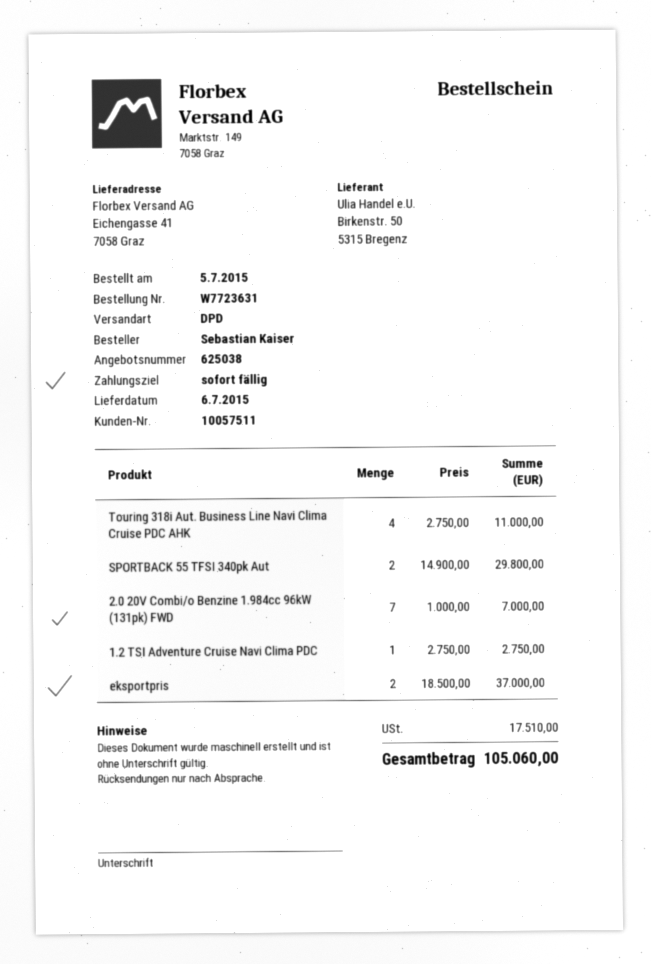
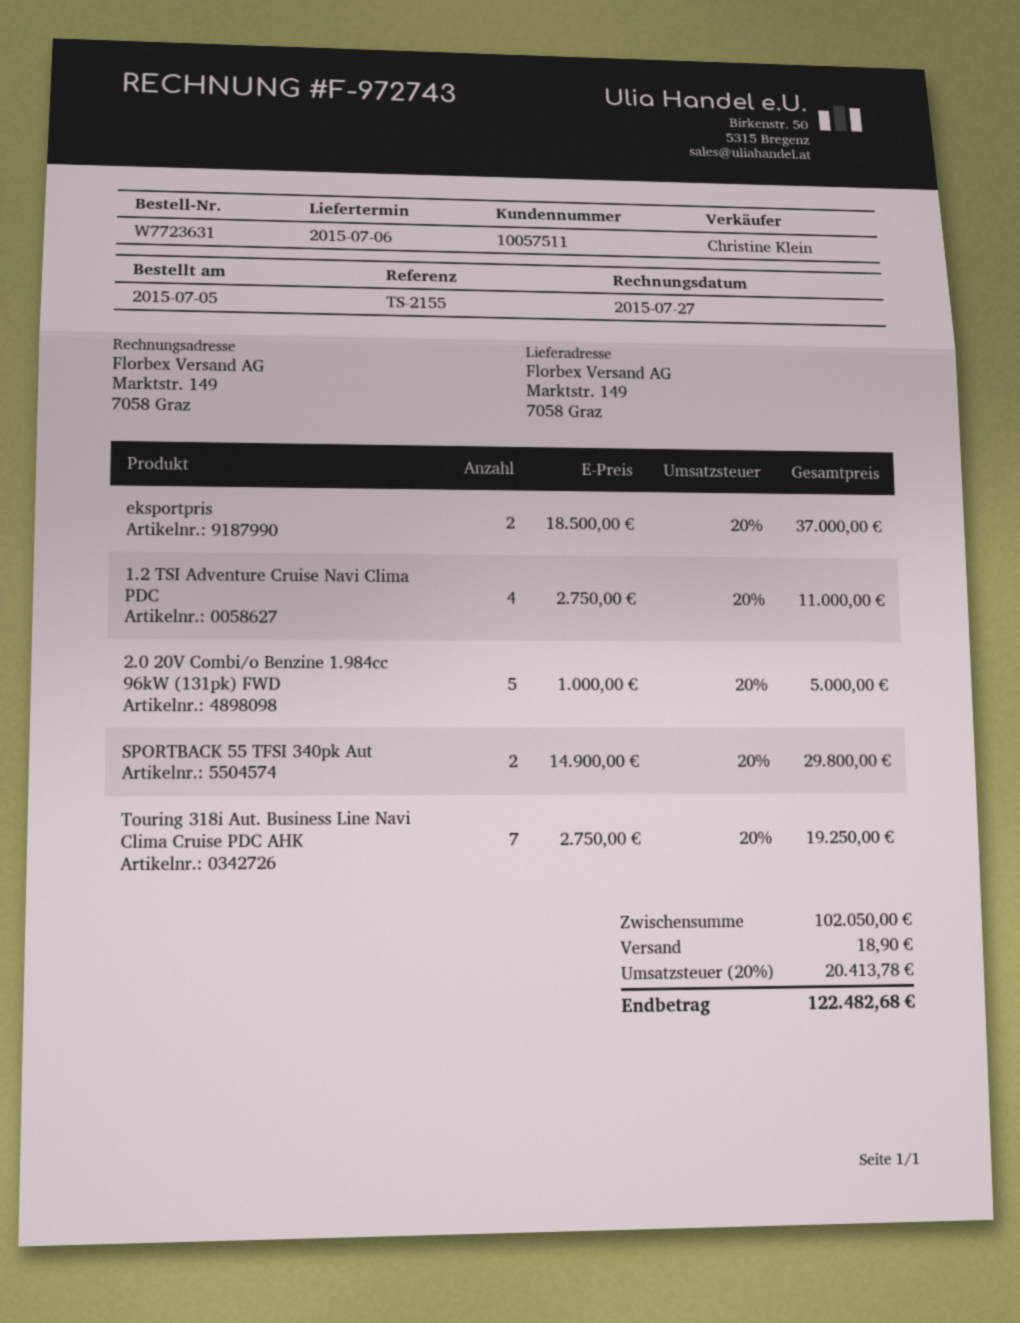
ship to: Eichengasse 41, 7058 Graz -> Marktstr. 149, 7058 Graz
Touring 318i Aut. Business Line Navi Clima Cruise PDC AHK: 4 x 2750.00 = 11000.00 -> 7 x 2750.00 = 19250.00
2.0 20V Combi/o Benzine 1.984cc 96kW (131pk) FWD: 7 x 1000.00 = 7000.00 -> 5 x 1000.00 = 5000.00
1.2 TSI Adventure Cruise Navi Clima PDC: 1 x 2750.00 = 2750.00 -> 4 x 2750.00 = 11000.00
shipping: none -> 18.90
tax: 17510.00 -> 20413.78
total: 105060.00 -> 122482.68

